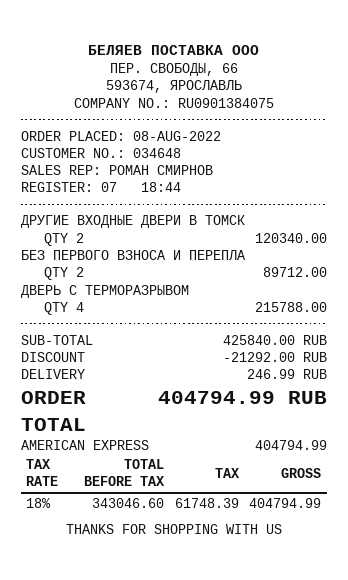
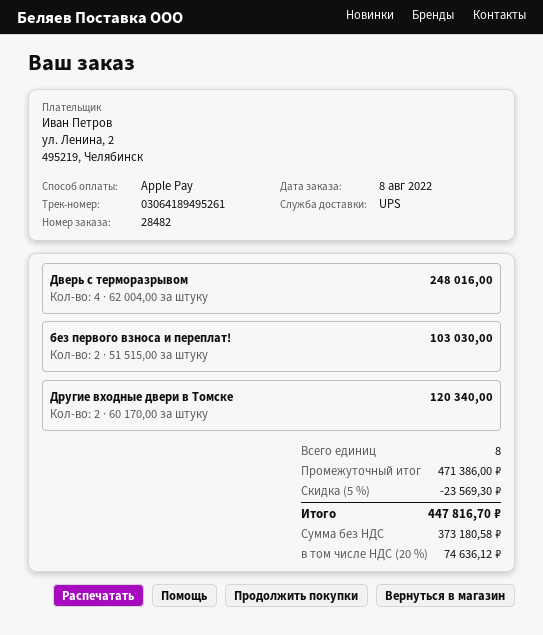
payment method: American Express -> Apple Pay
БЕЗ ПЕРВОГО ВЗНОСА И ПЕРЕПЛА: 2 for 89712.00 -> 2 for 103030.00
ДВЕРЬ С ТЕРМОРАЗРЫВОМ: 4 for 215788.00 -> 4 for 248016.00
subtotal: 425840.00 -> 471386.00
discount: 21292.00 -> 23569.30
shipping: 246.99 -> none
net: 343046.60 -> 373180.58
tax: 18% = 61748.39 -> 20% = 74636.12
total: 404794.99 -> 447816.70

